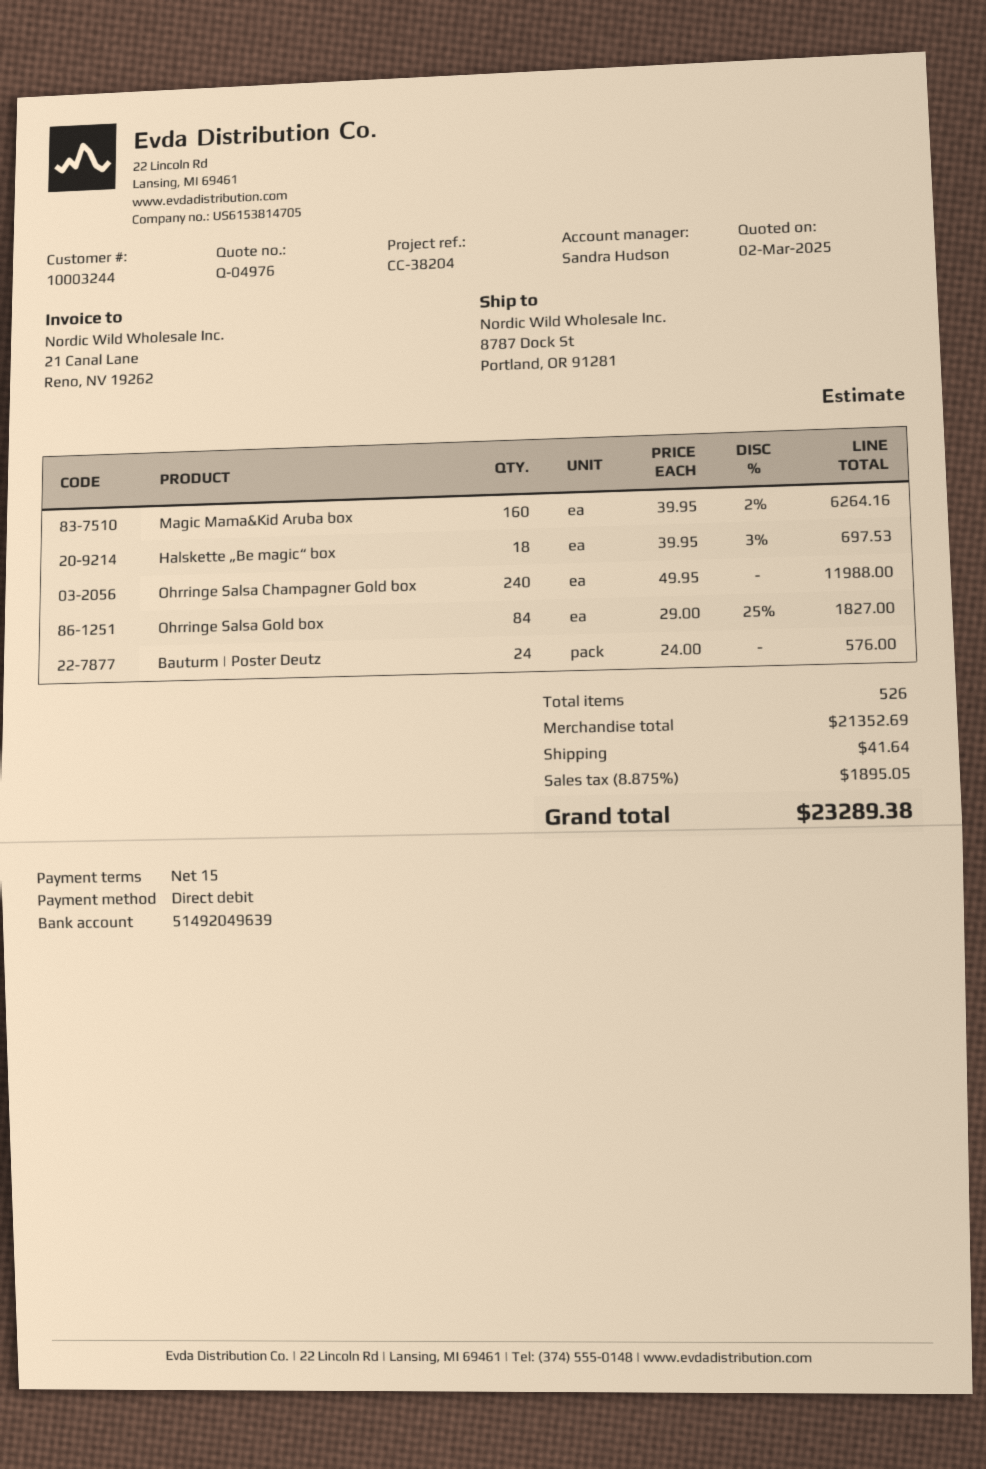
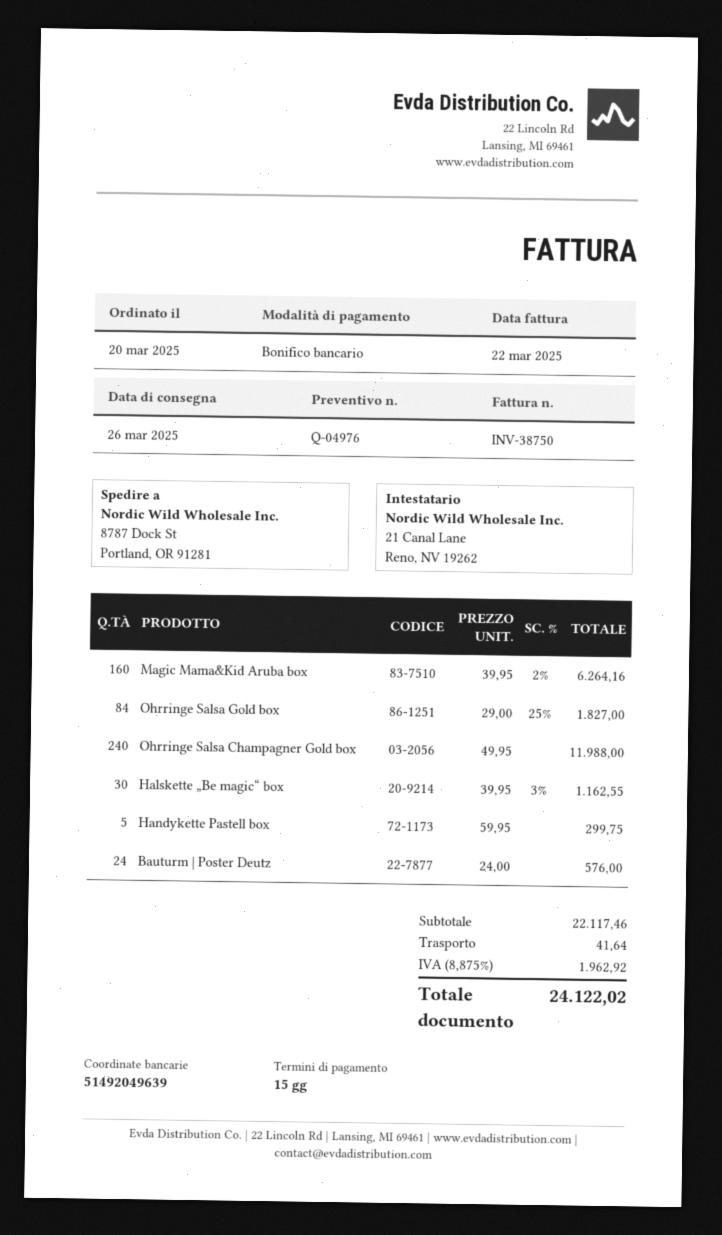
payment method: direct debit -> bank transfer
Halskette „Be magic“ box: 18 x 39.95 - 3% = 697.53 -> 30 x 39.95 - 3% = 1162.55
Handykette Pastell box: none -> 5 x 59.95 = 299.75
subtotal: 21352.69 -> 22117.46
tax: 8.875% = 1895.05 -> 8.875% = 1962.92
total: 23289.38 -> 24122.02

